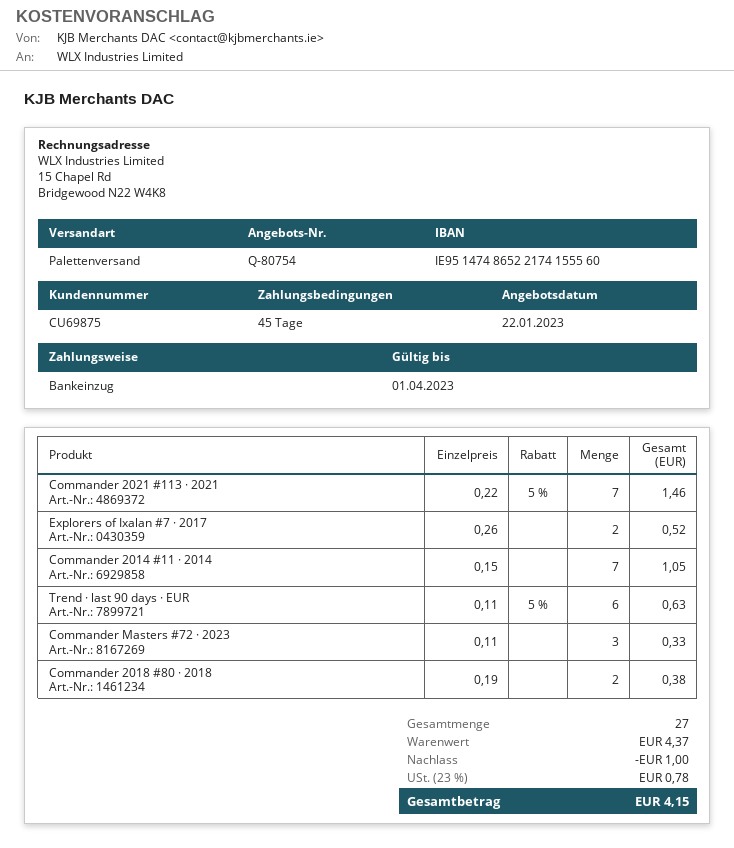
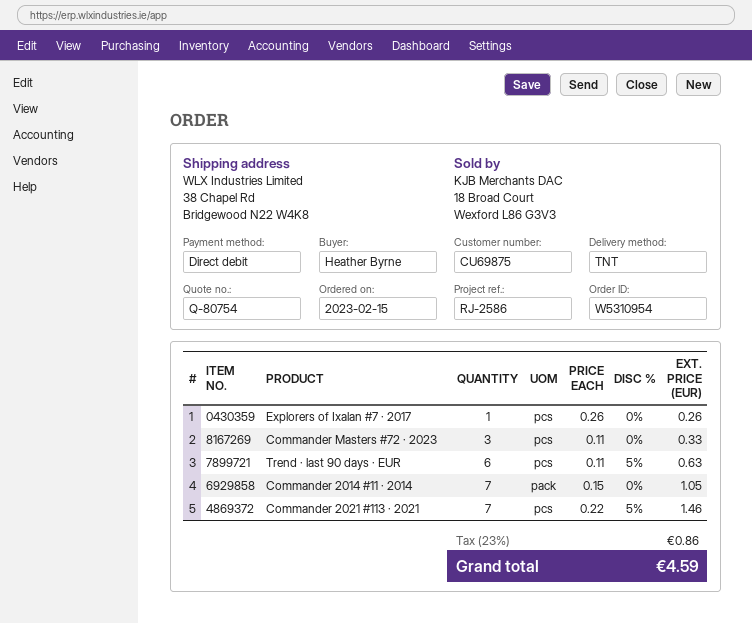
shipping method: pallet freight -> TNT
Explorers of Ixalan #7 · 2017: 2 x 0.26 = 0.52 -> 1 x 0.26 = 0.26
Commander 2018 #80 · 2018: 2 x 0.19 = 0.38 -> none
discount: 1.00 -> none
tax: 23% = 0.78 -> 23% = 0.86
total: 4.15 -> 4.59

